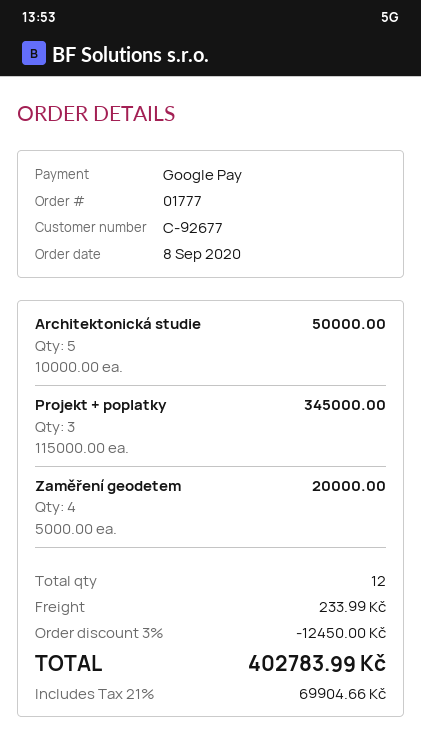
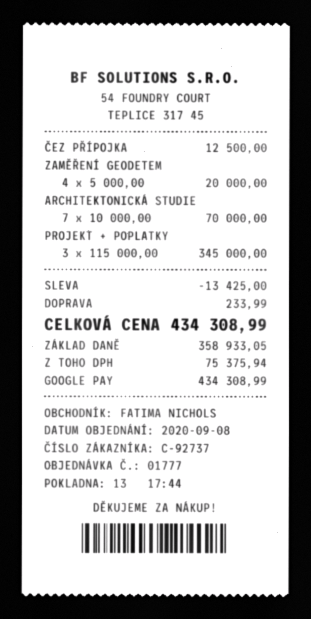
customer number: C-92677 -> C-92737
Architektonická studie: 5 x 10000.00 = 50000.00 -> 7 x 10000.00 = 70000.00
ČEZ PŘÍPOJKA: none -> 1 x 12500.00 = 12500.00
discount: 12450.00 -> 13425.00
tax: 69904.66 -> 75375.94
total: 402783.99 -> 434308.99

